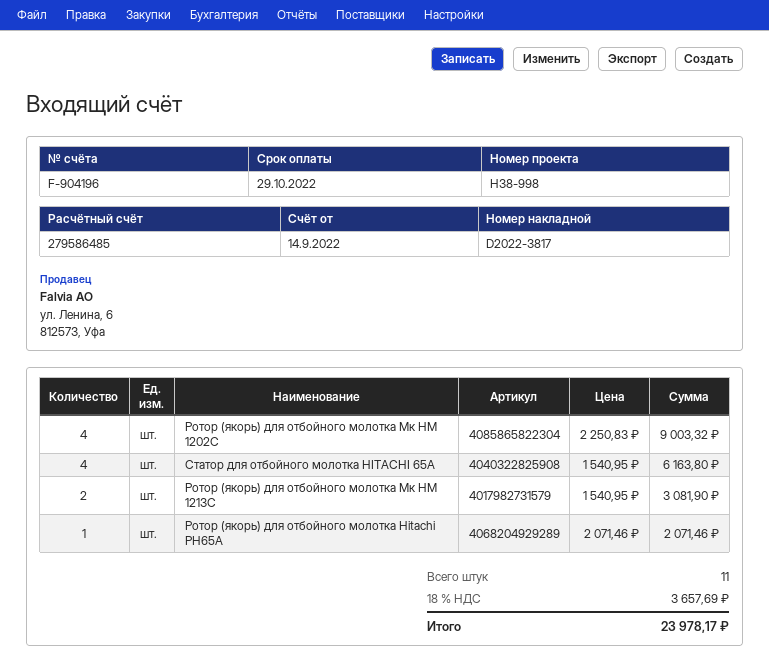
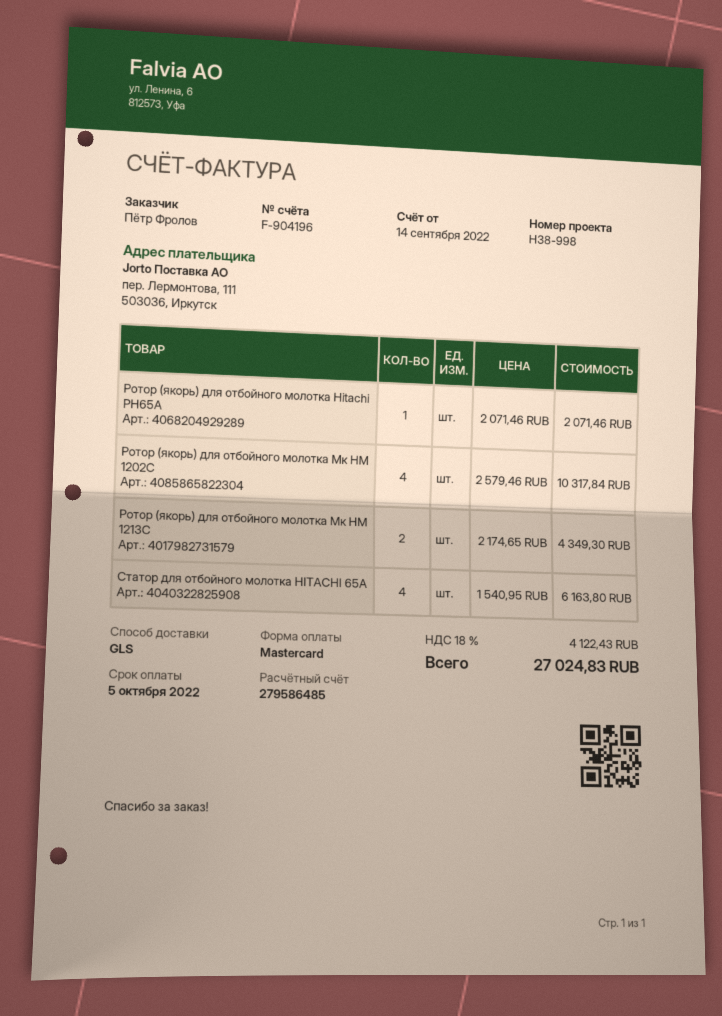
due date: 2022-10-29 -> 2022-10-05
Ротор (якорь) для отбойного молотка Мк HM 1202C: 4 x 2250.83 = 9003.32 -> 4 x 2579.46 = 10317.84
Ротор (якорь) для отбойного молотка Мк HM 1213C: 2 x 1540.95 = 3081.90 -> 2 x 2174.65 = 4349.30
tax: 18% = 3657.69 -> 18% = 4122.43
total: 23978.17 -> 27024.83

